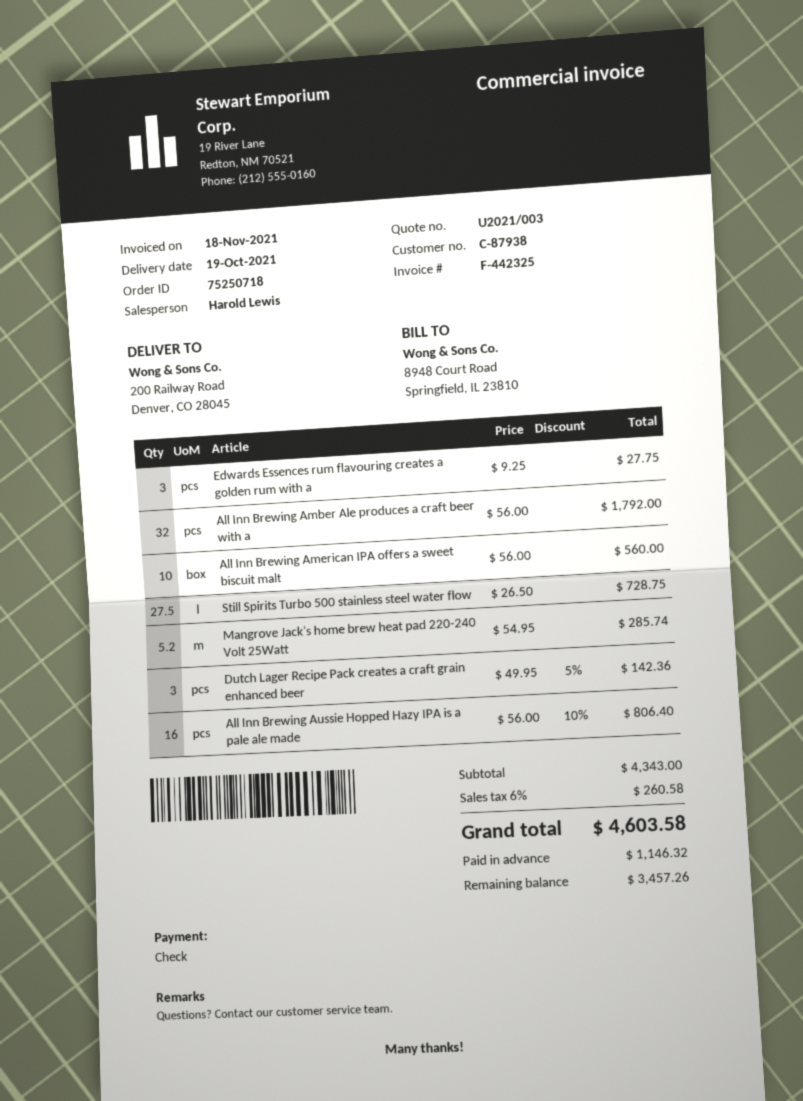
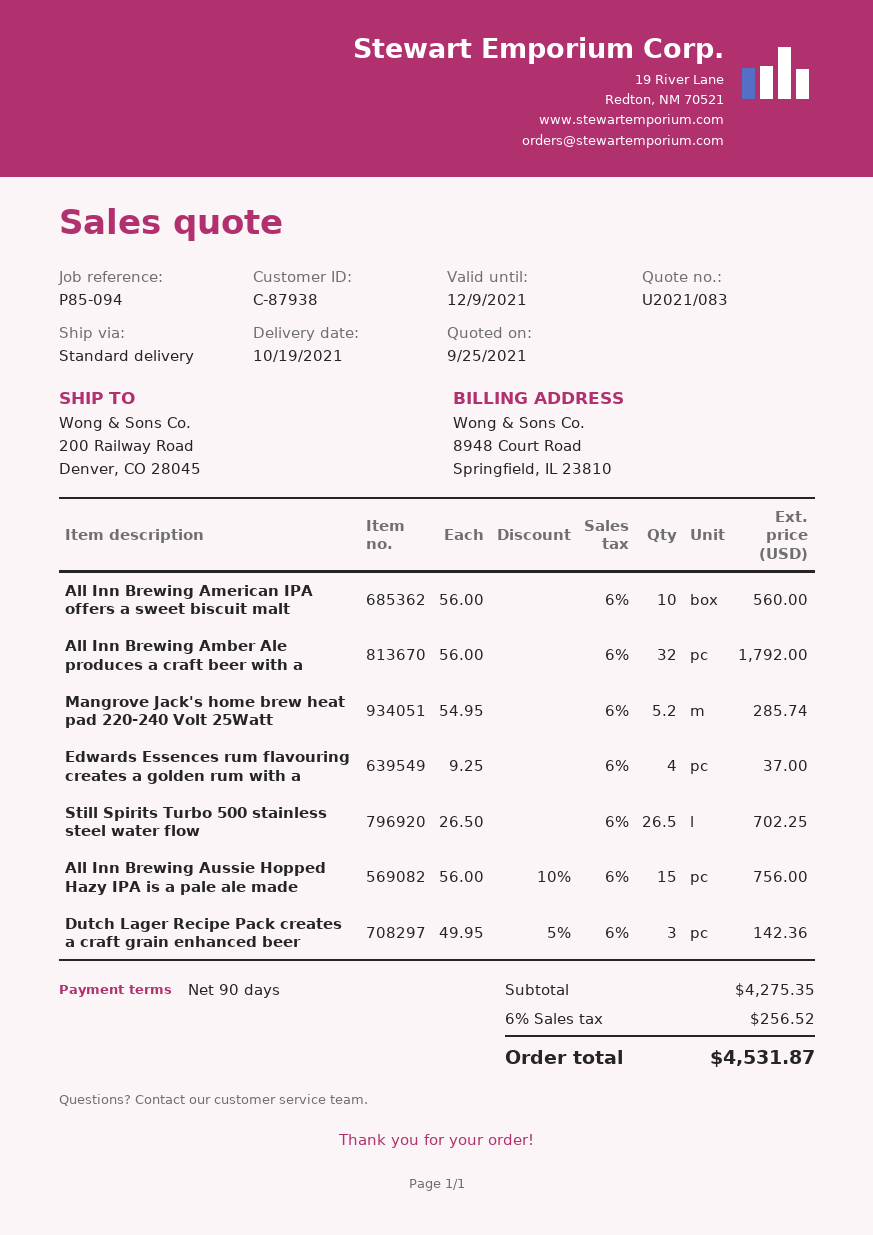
quote number: U2021/003 -> U2021/083
Edwards Essences rum flavouring creates a golden rum with a: 3 x 9.25 = 27.75 -> 4 x 9.25 = 37.00
Still Spirits Turbo 500 stainless steel water flow: 27.5 x 26.50 = 728.75 -> 26.5 x 26.50 = 702.25
All Inn Brewing Aussie Hopped Hazy IPA is a pale ale made: 16 x 56.00 - 10% = 806.40 -> 15 x 56.00 - 10% = 756.00
subtotal: 4343.00 -> 4275.35
tax: 6% = 260.58 -> 6% = 256.52
total: 4603.58 -> 4531.87

